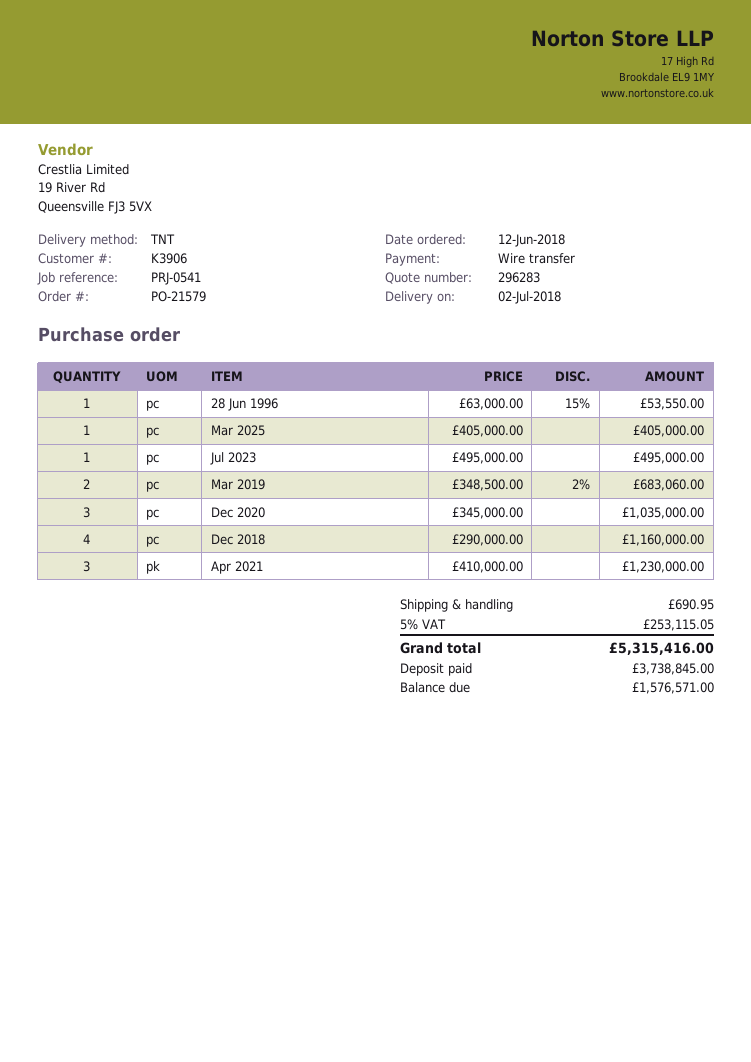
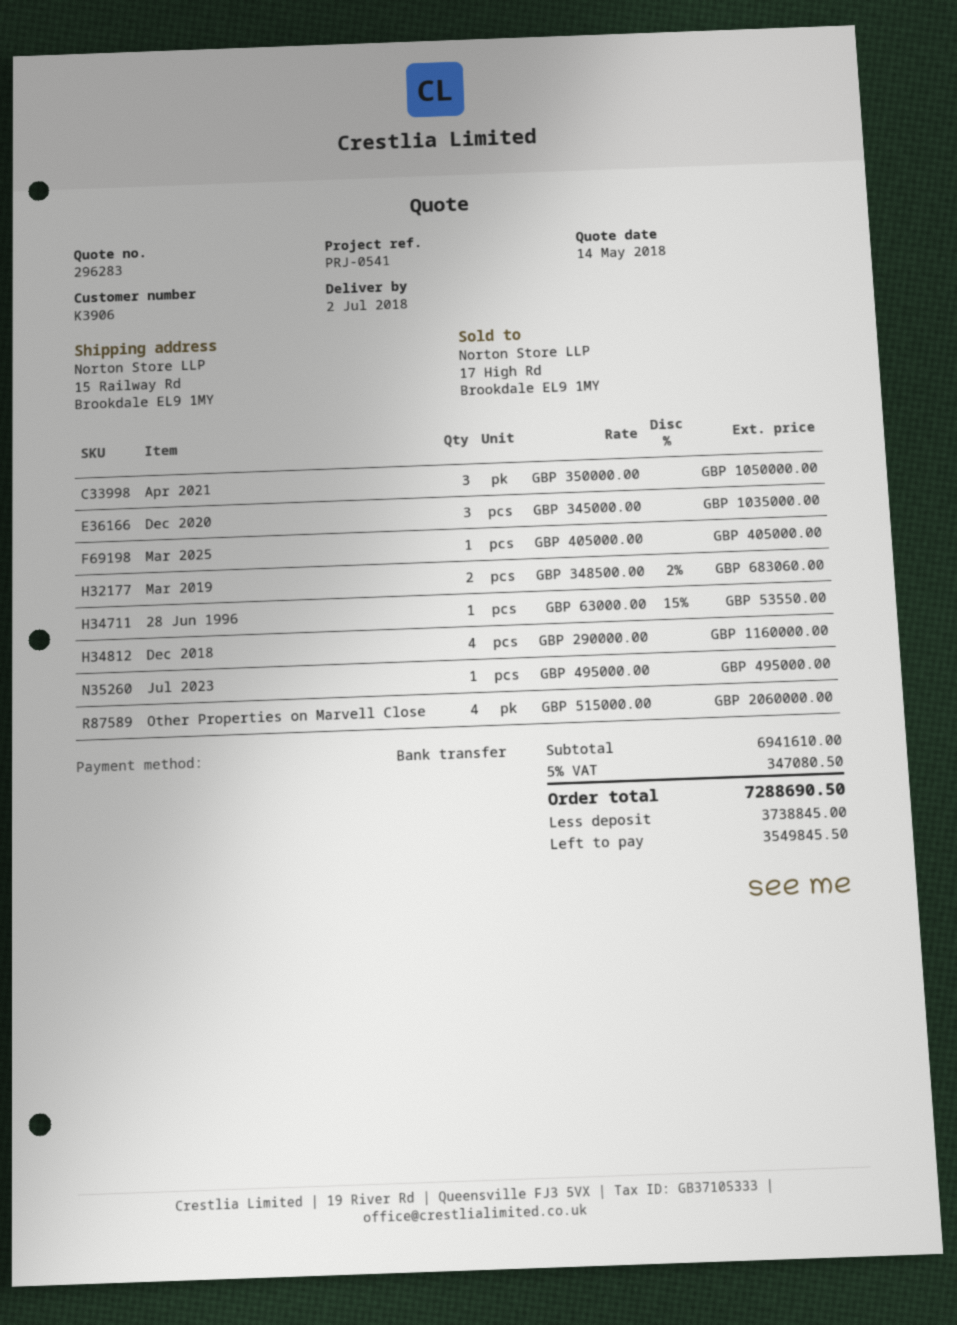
Apr 2021: 3 x 410000.00 = 1230000.00 -> 3 x 350000.00 = 1050000.00
Other Properties on Marvell Close: none -> 4 x 515000.00 = 2060000.00
shipping: 690.95 -> none
tax: 5% = 253115.05 -> 5% = 347080.50
total: 5315416.00 -> 7288690.50
balance: 1576571.00 -> 3549845.50

